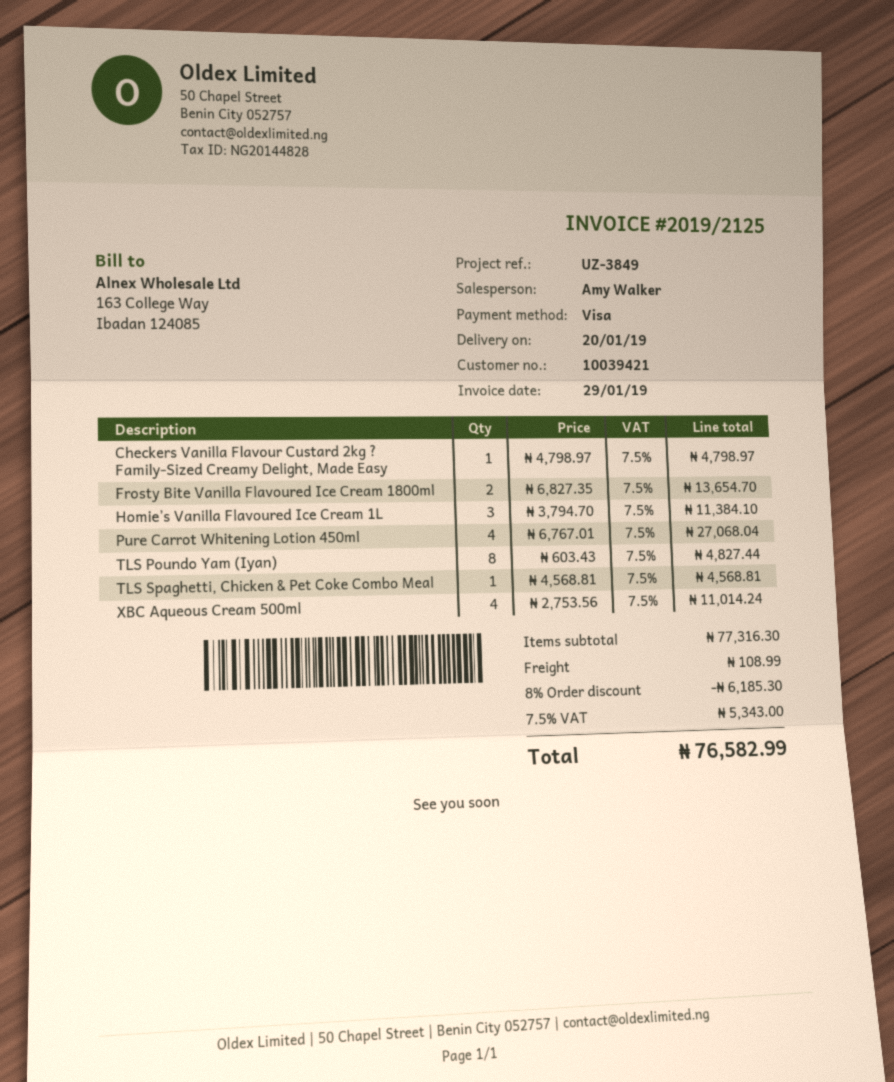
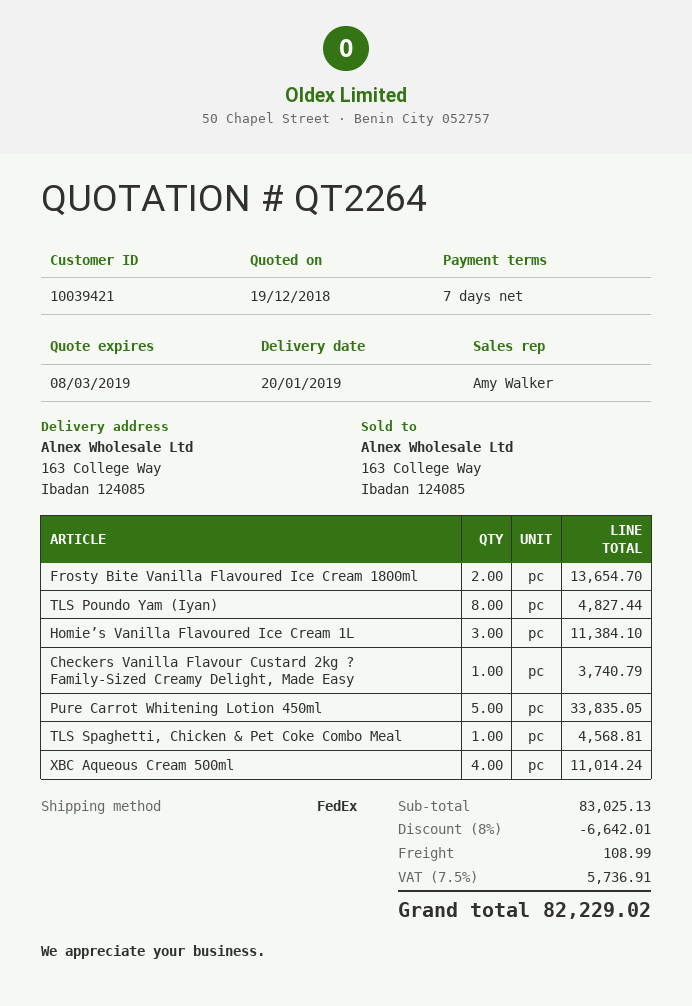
Checkers Vanilla Flavour Custard 2kg ? Family-Sized Creamy Delight, Made Easy: 1 for 4798.97 -> 1 for 3740.79
Pure Carrot Whitening Lotion 450ml: 4 for 27068.04 -> 5 for 33835.05
subtotal: 77316.30 -> 83025.13
discount: 8% = 6185.30 -> 8% = 6642.01
tax: 7.5% = 5343.00 -> 7.5% = 5736.91
total: 76582.99 -> 82229.02

